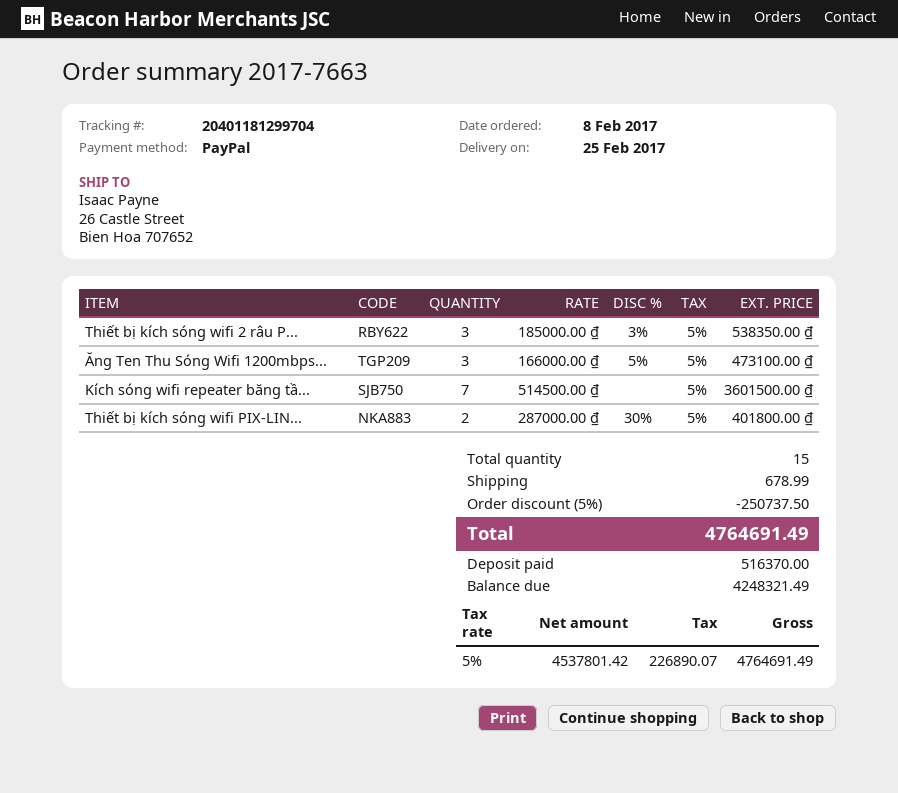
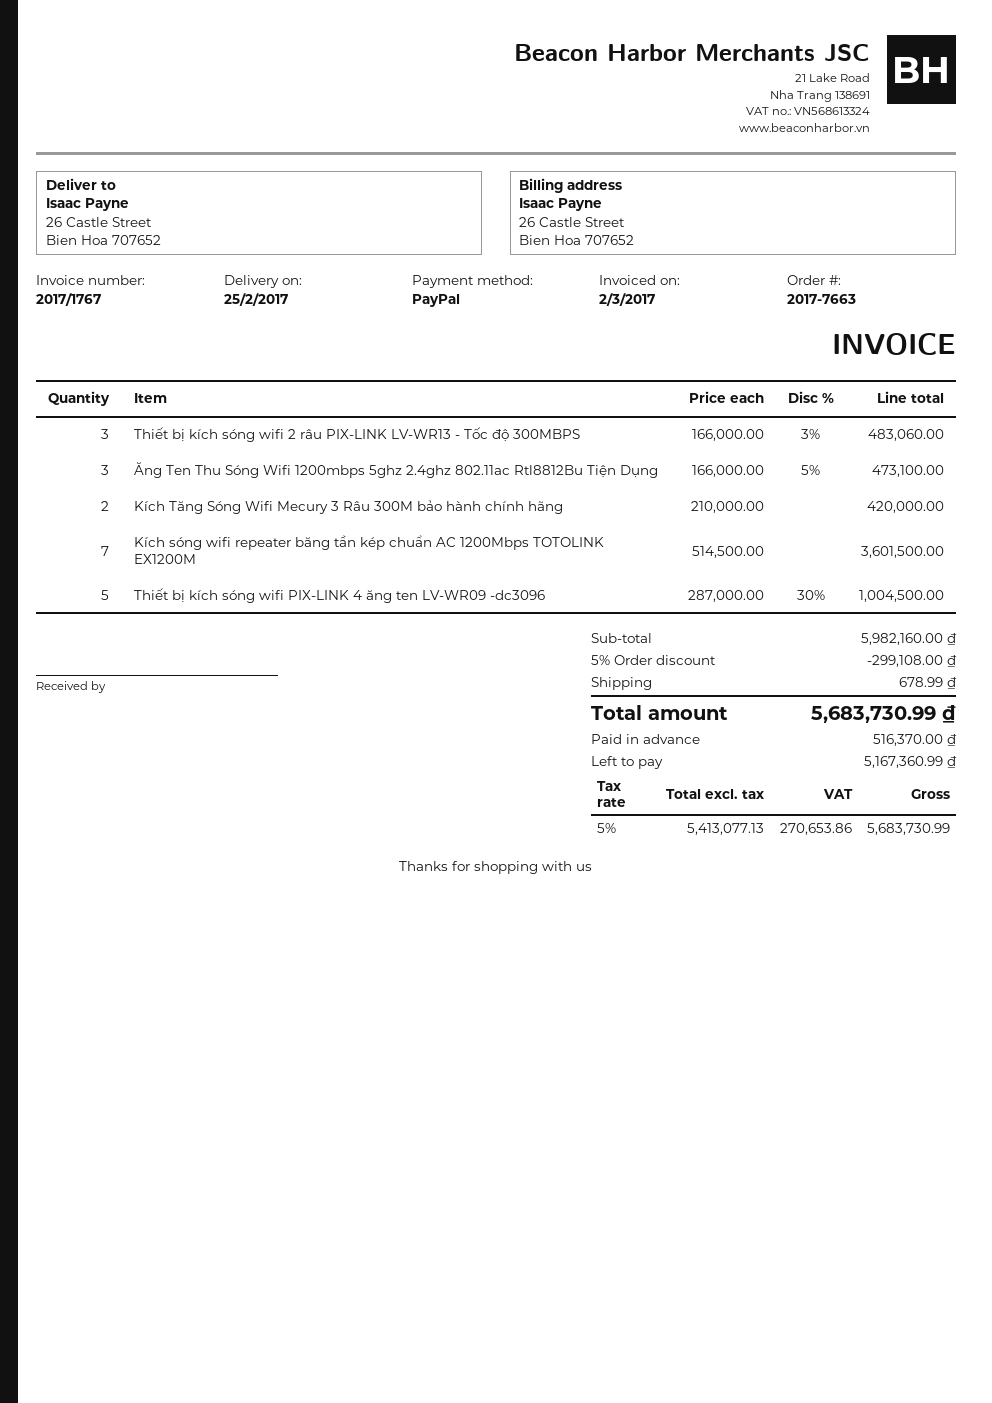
Thiết bị kích sóng wifi 2 râu P...: 3 x 185000.00 - 3% = 538350.00 -> 3 x 166000.00 - 3% = 483060.00
Thiết bị kích sóng wifi PIX-LIN...: 2 x 287000.00 - 30% = 401800.00 -> 5 x 287000.00 - 30% = 1004500.00
Kích Tăng Sóng Wifi Mecury 3 Râu 300M bảo hành chính hãng: none -> 2 x 210000.00 = 420000.00
discount: 5% = 250737.50 -> 5% = 299108.00
net: 4537801.42 -> 5413077.13
tax: 5% = 226890.07 -> 5% = 270653.86
total: 4764691.49 -> 5683730.99
balance: 4248321.49 -> 5167360.99

